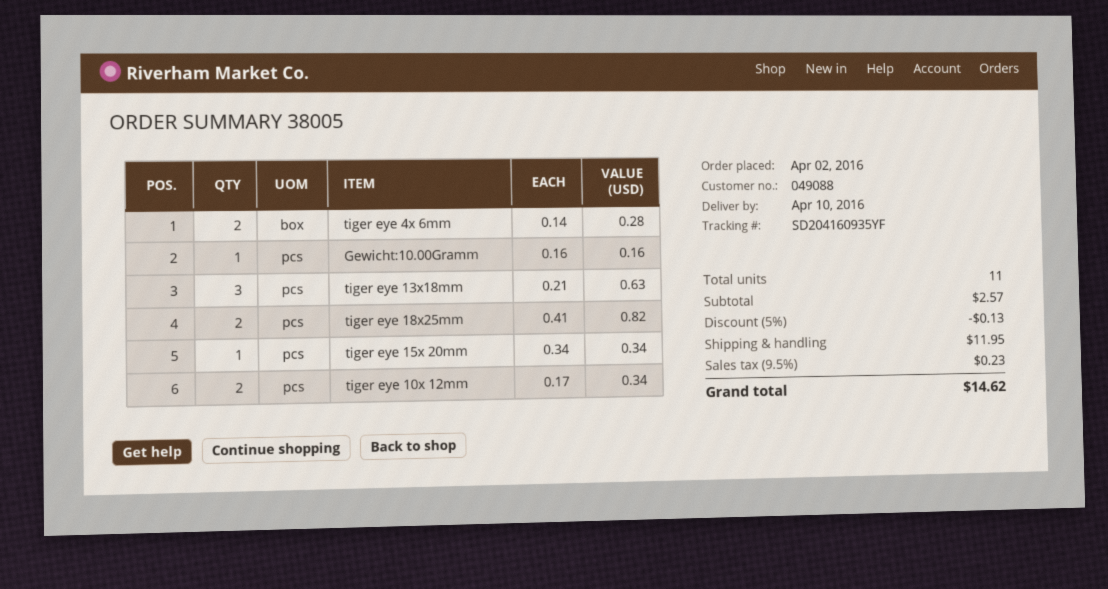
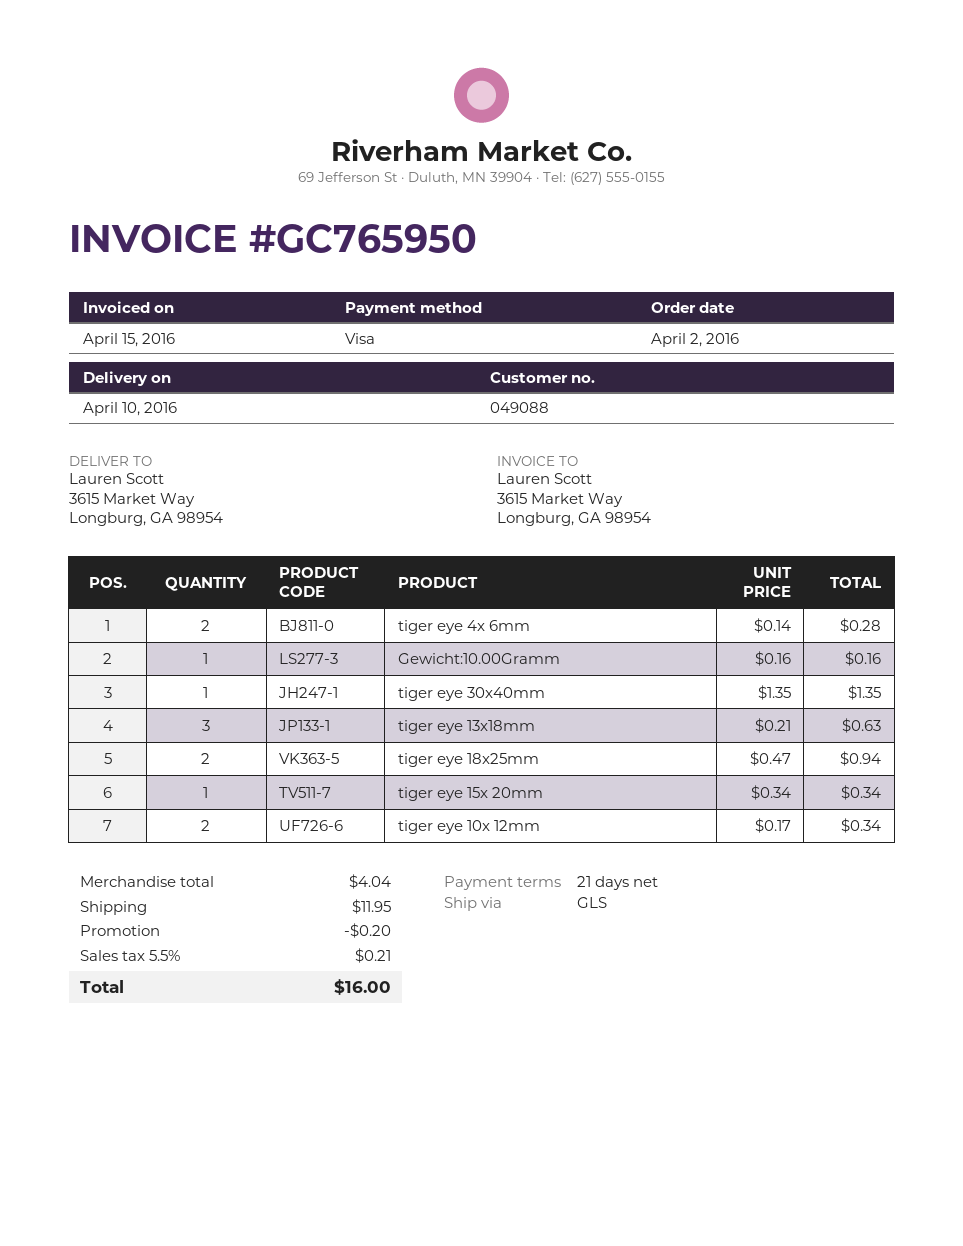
tiger eye 18x25mm: 2 x 0.41 = 0.82 -> 2 x 0.47 = 0.94
tiger eye 30x40mm: none -> 1 x 1.35 = 1.35
subtotal: 2.57 -> 4.04
discount: 0.13 -> 0.20
tax: 9.5% = 0.23 -> 5.5% = 0.21
total: 14.62 -> 16.00

